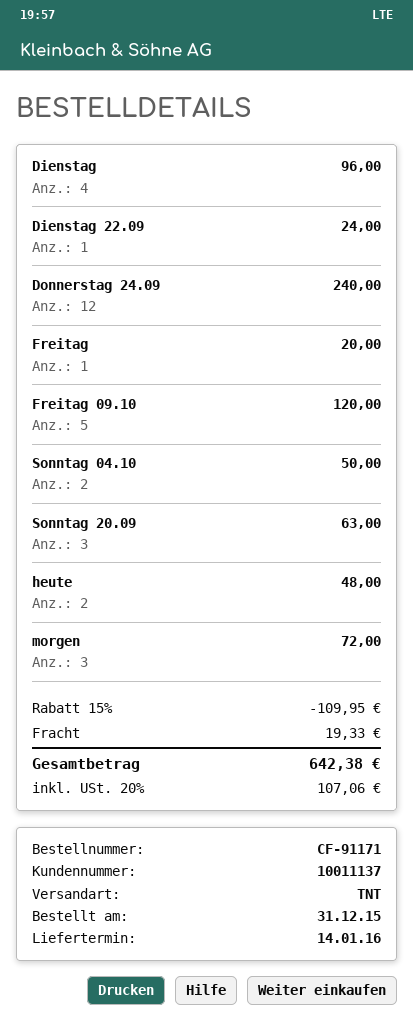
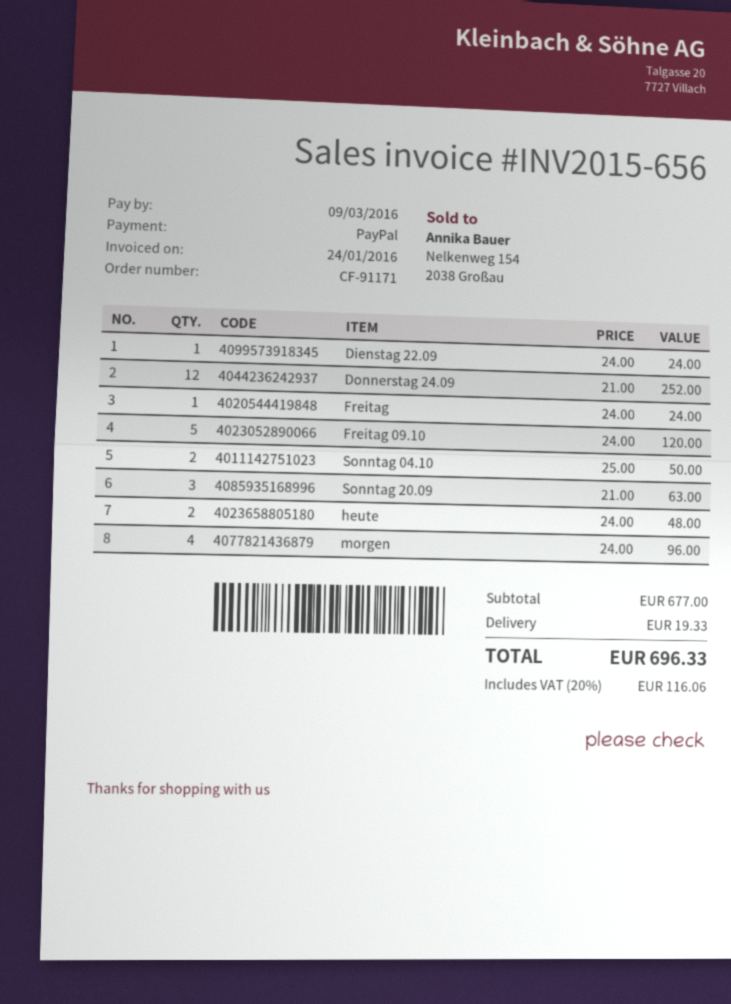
Dienstag: 4 for 96.00 -> none
Donnerstag 24.09: 12 for 240.00 -> 12 for 252.00
Freitag: 1 for 20.00 -> 1 for 24.00
morgen: 3 for 72.00 -> 4 for 96.00
discount: 15% = 109.95 -> none
tax: 20% = 107.06 -> 20% = 116.06
total: 642.38 -> 696.33

